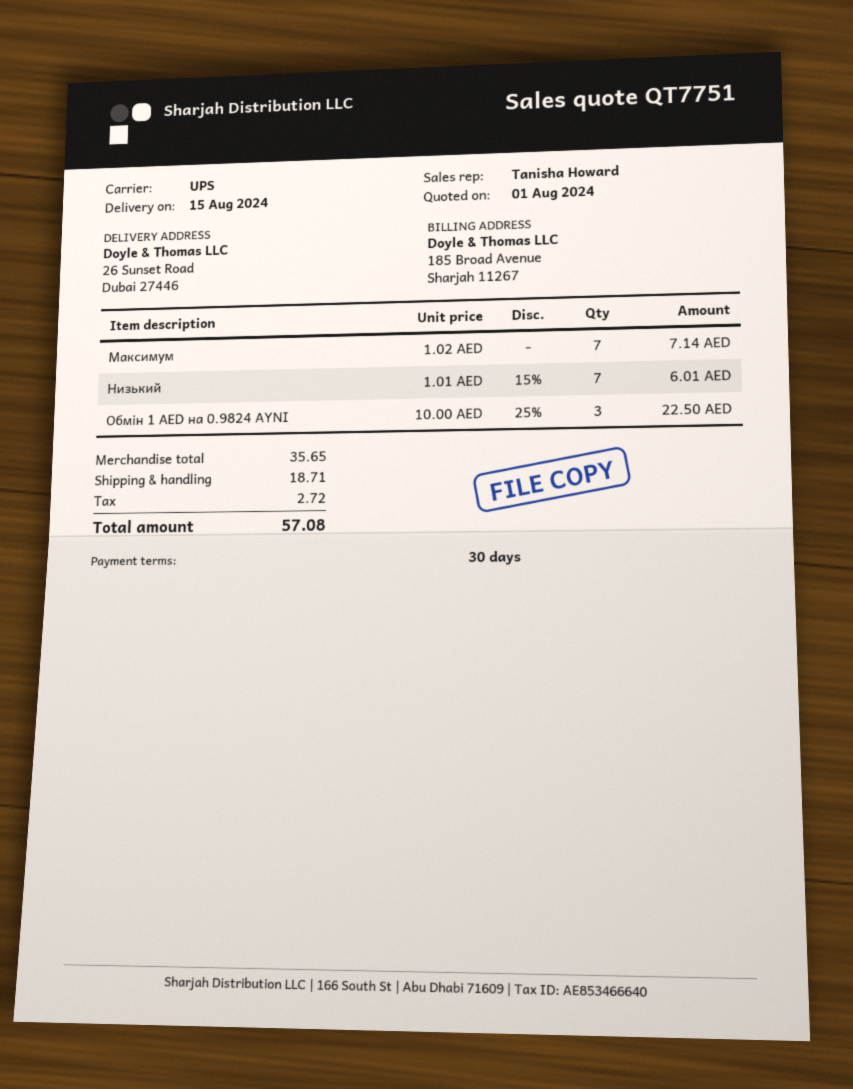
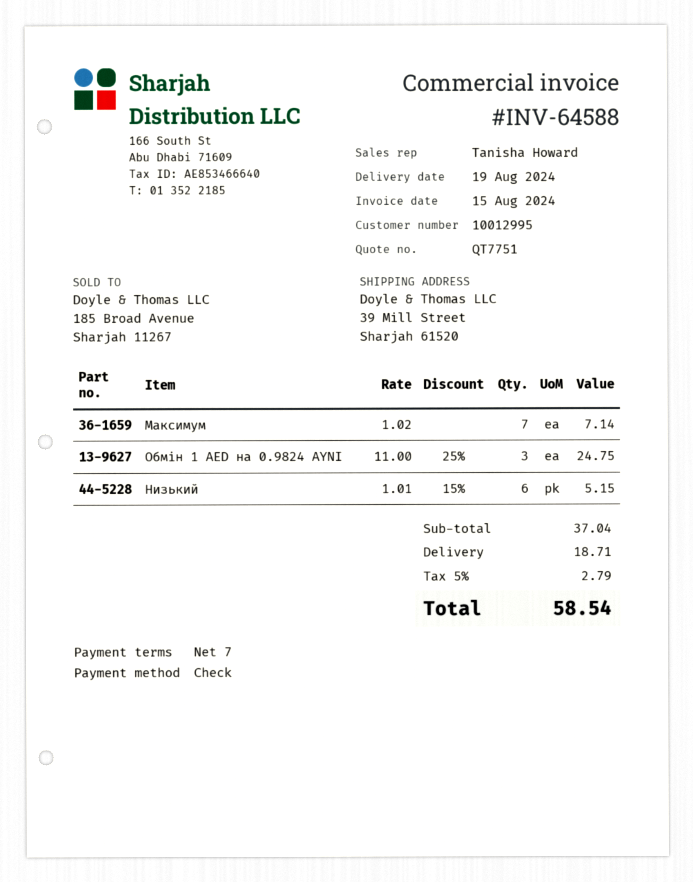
delivery date: 2024-08-15 -> 2024-08-19
payment terms: 30 days -> 7 days
ship to: 26 Sunset Road, Dubai 27446 -> 39 Mill Street, Sharjah 61520
Низький: 7 x 1.01 - 15% = 6.01 -> 6 x 1.01 - 15% = 5.15
Обмін 1 AED на 0.9824 AYNI: 3 x 10.00 - 25% = 22.50 -> 3 x 11.00 - 25% = 24.75
subtotal: 35.65 -> 37.04
tax: 2.72 -> 2.79
total: 57.08 -> 58.54

